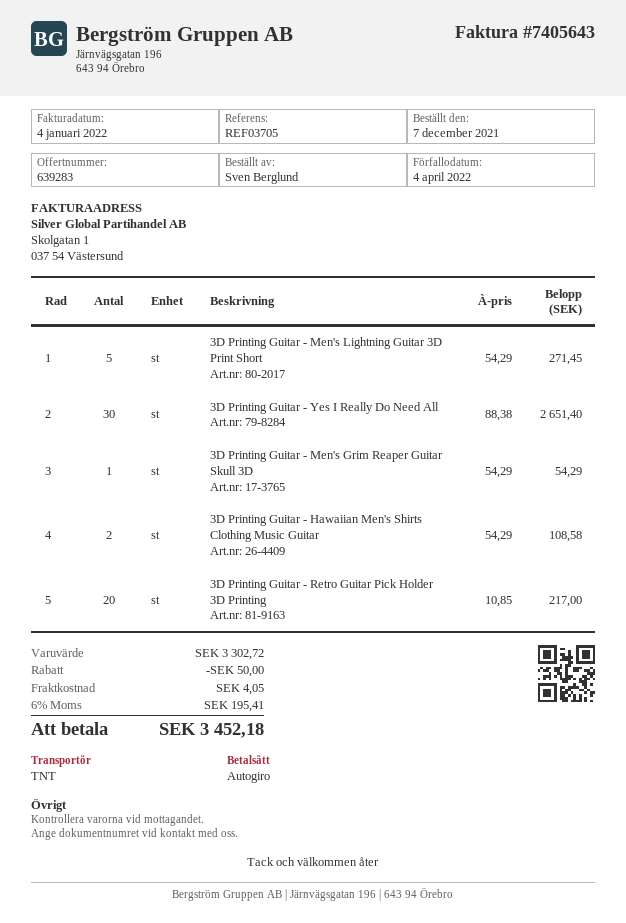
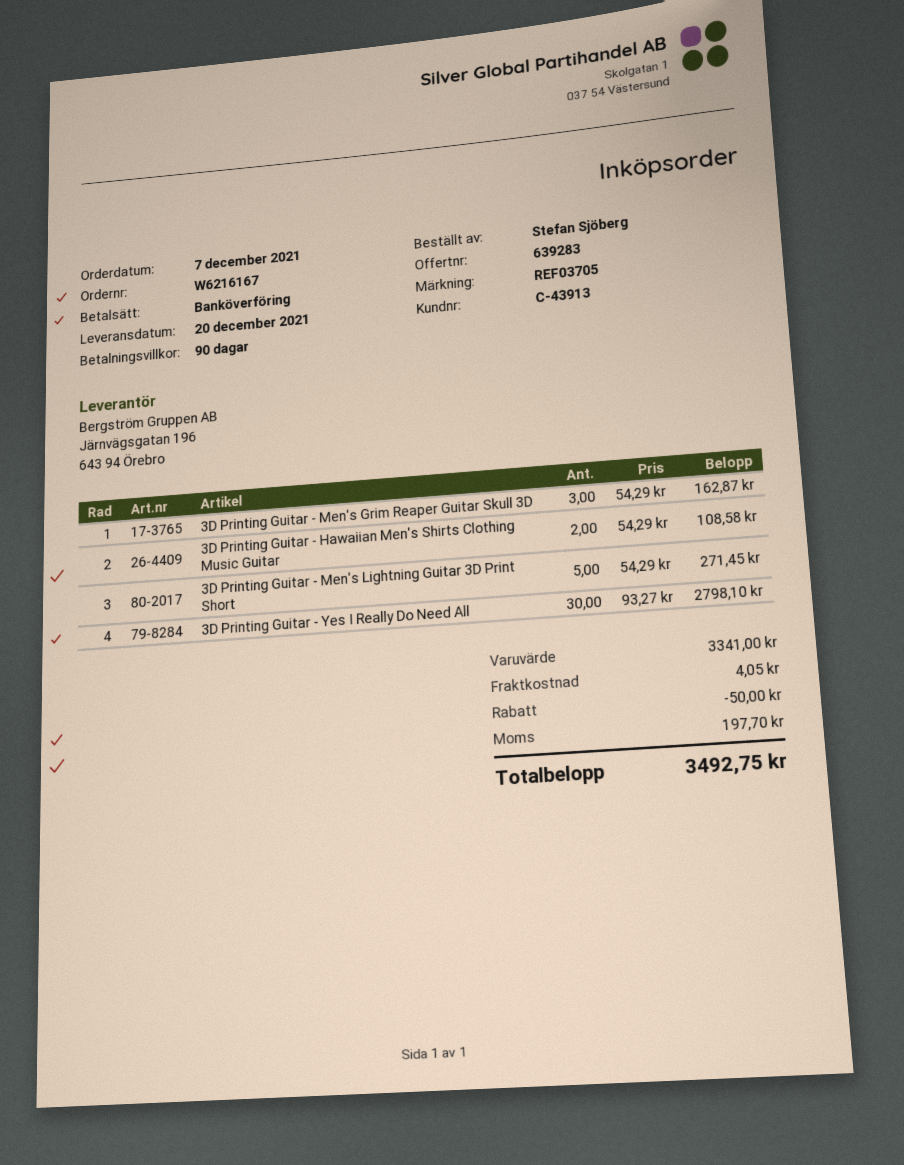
ordered by: Sven Berglund -> Stefan Sjöberg
payment method: direct debit -> bank transfer
3D Printing Guitar - Yes I Really Do Need All: 30 x 88.38 = 2651.40 -> 30 x 93.27 = 2798.10
3D Printing Guitar - Men's Grim Reaper Guitar Skull 3D: 1 x 54.29 = 54.29 -> 3 x 54.29 = 162.87
3D Printing Guitar - Retro Guitar Pick Holder 3D Printing: 20 x 10.85 = 217.00 -> none
subtotal: 3302.72 -> 3341.00
tax: 195.41 -> 197.70
total: 3452.18 -> 3492.75

